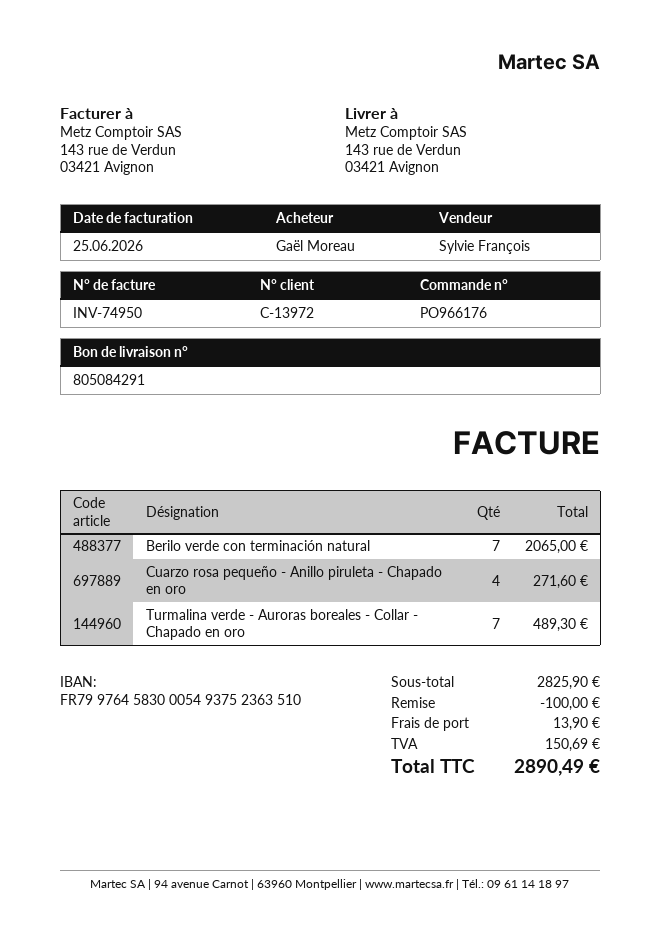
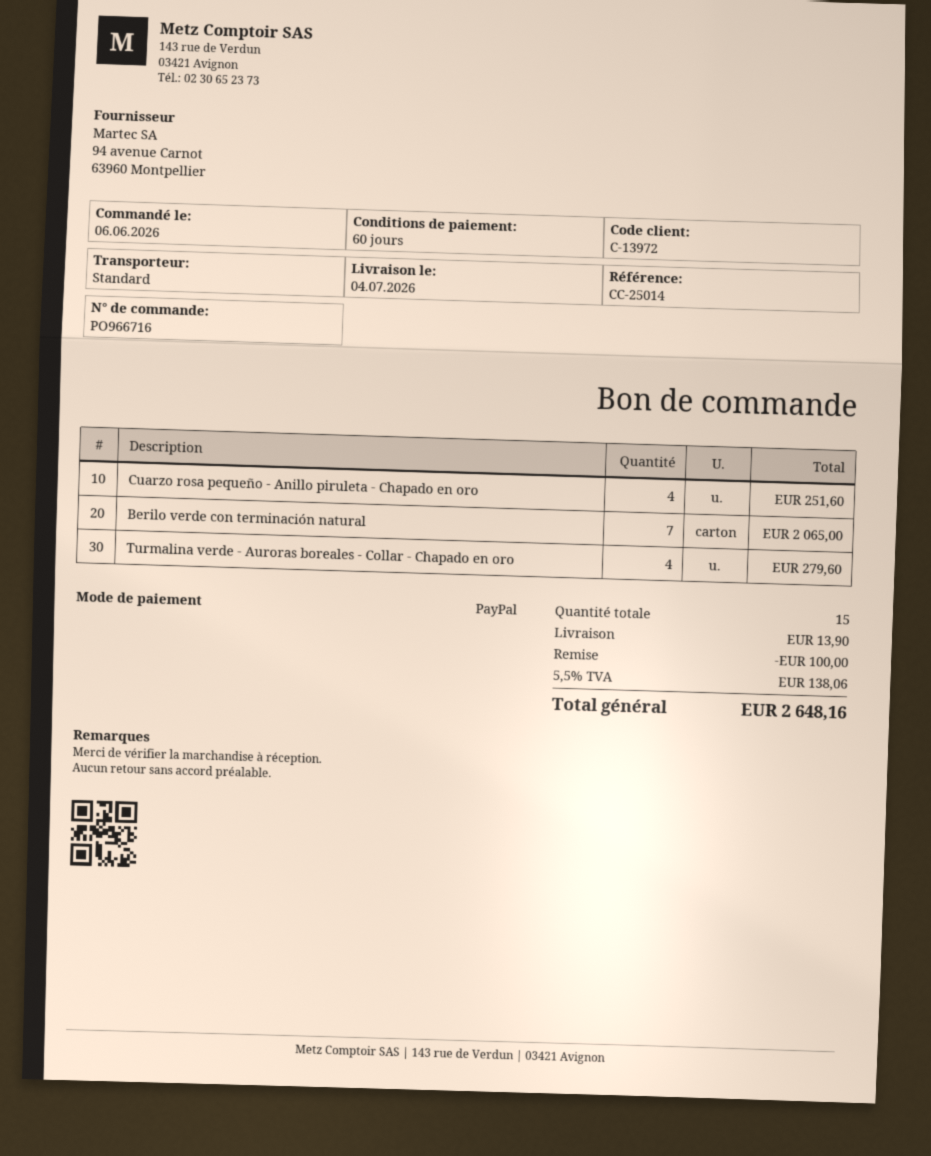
order number: PO966176 -> PO966716
Cuarzo rosa pequeño - Anillo piruleta - Chapado en oro: 4 for 271.60 -> 4 for 251.60
Turmalina verde - Auroras boreales - Collar - Chapado en oro: 7 for 489.30 -> 4 for 279.60
tax: 150.69 -> 138.06
total: 2890.49 -> 2648.16

